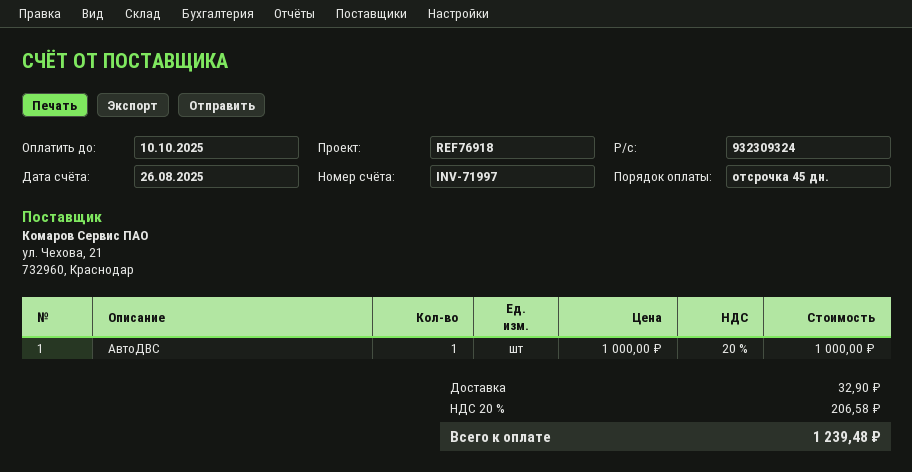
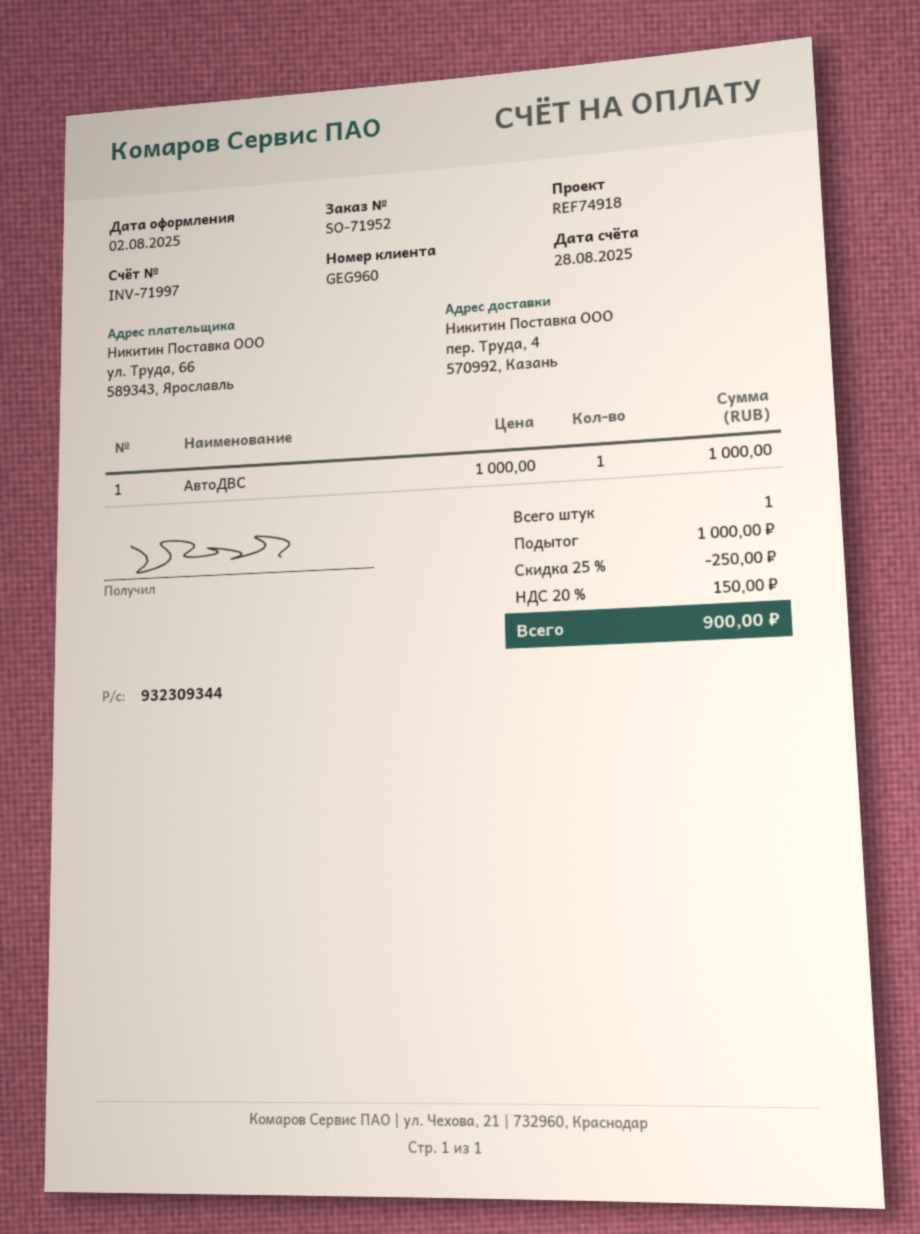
invoice date: 2025-08-26 -> 2025-08-28
reference: REF76918 -> REF74918
bank account: 932309324 -> 932309344
discount: none -> 25% = 250.00
shipping: 32.90 -> none
tax: 20% = 206.58 -> 20% = 150.00
total: 1239.48 -> 900.00

